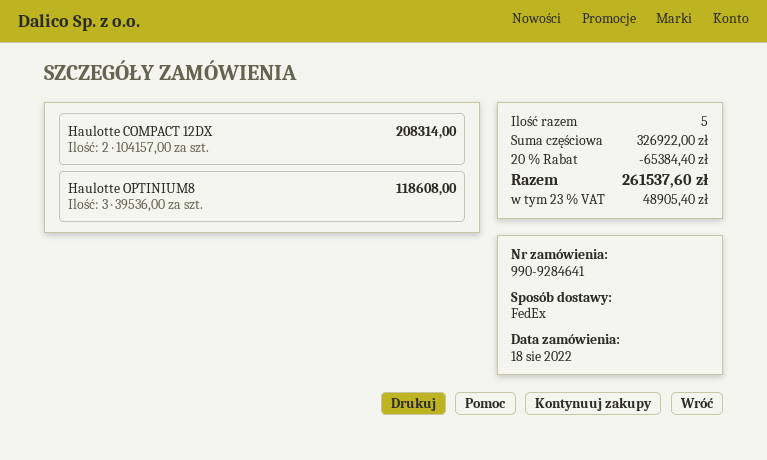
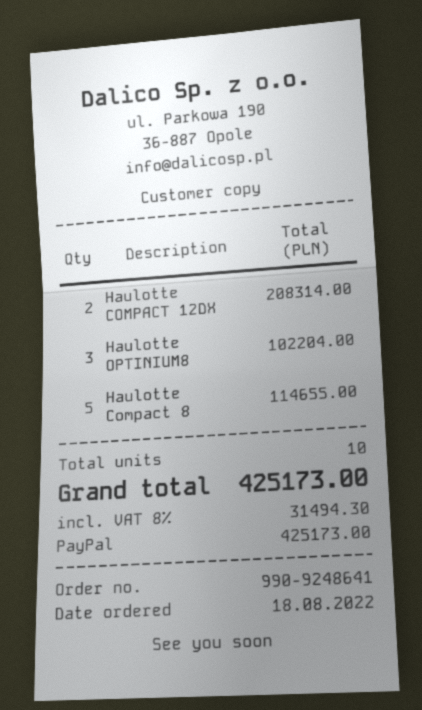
order number: 990-9284641 -> 990-9248641
Haulotte OPTINIUM8: 3 for 118608.00 -> 3 for 102204.00
Haulotte Compact 8: none -> 5 for 114655.00
total quantity: 5 -> 10
discount: 20% = 65384.40 -> none
tax: 23% = 48905.40 -> 8% = 31494.30
total: 261537.60 -> 425173.00

